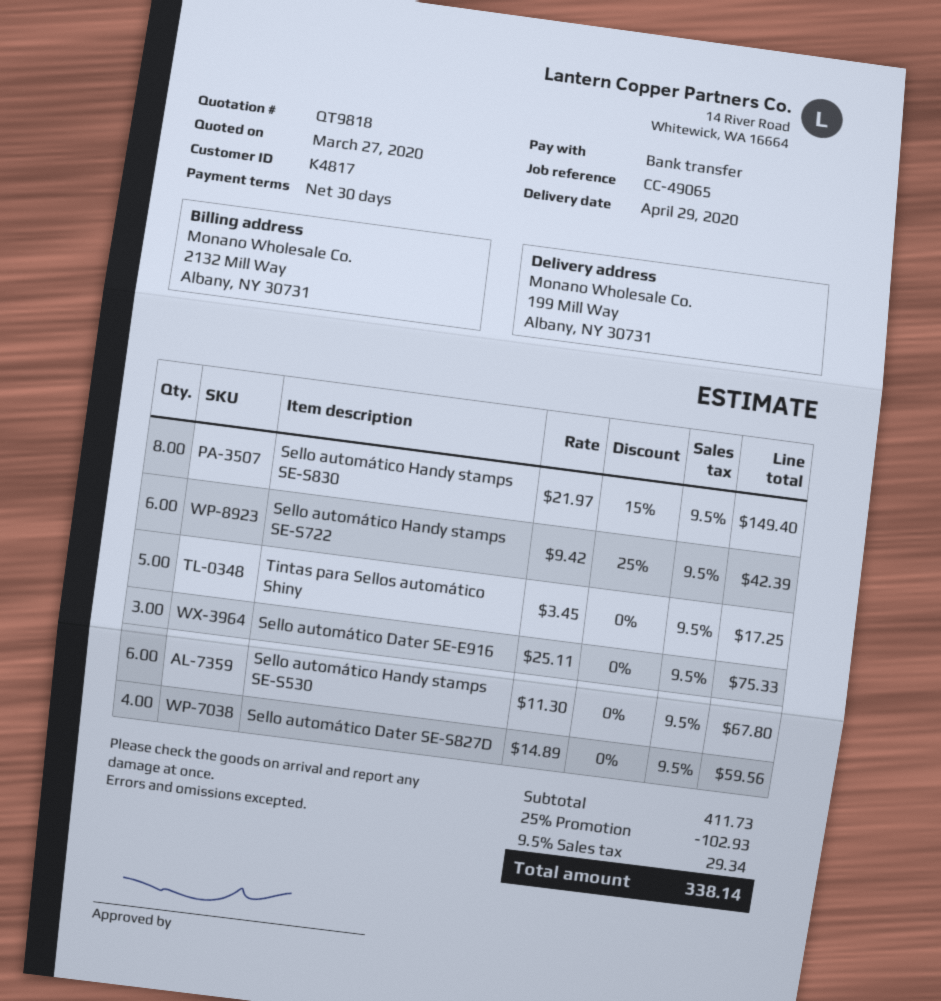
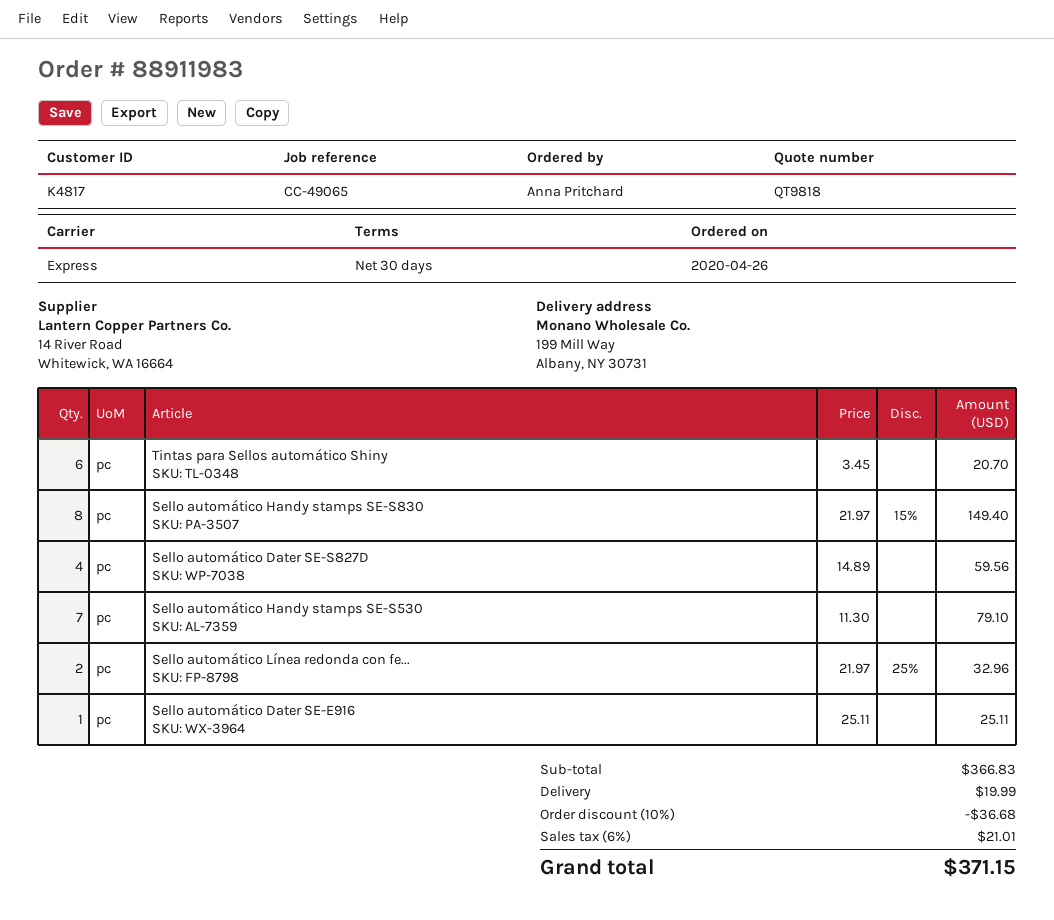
Sello automático Handy stamps SE-S722: 6 x 9.42 - 25% = 42.39 -> none
Tintas para Sellos automático Shiny: 5 x 3.45 = 17.25 -> 6 x 3.45 = 20.70
Sello automático Dater SE-E916: 3 x 25.11 = 75.33 -> 1 x 25.11 = 25.11
Sello automático Handy stamps SE-S530: 6 x 11.30 = 67.80 -> 7 x 11.30 = 79.10
Sello automático Línea redonda con fe...: none -> 2 x 21.97 - 25% = 32.96
subtotal: 411.73 -> 366.83
discount: 25% = 102.93 -> 10% = 36.68
shipping: none -> 19.99
tax: 9.5% = 29.34 -> 6% = 21.01
total: 338.14 -> 371.15

